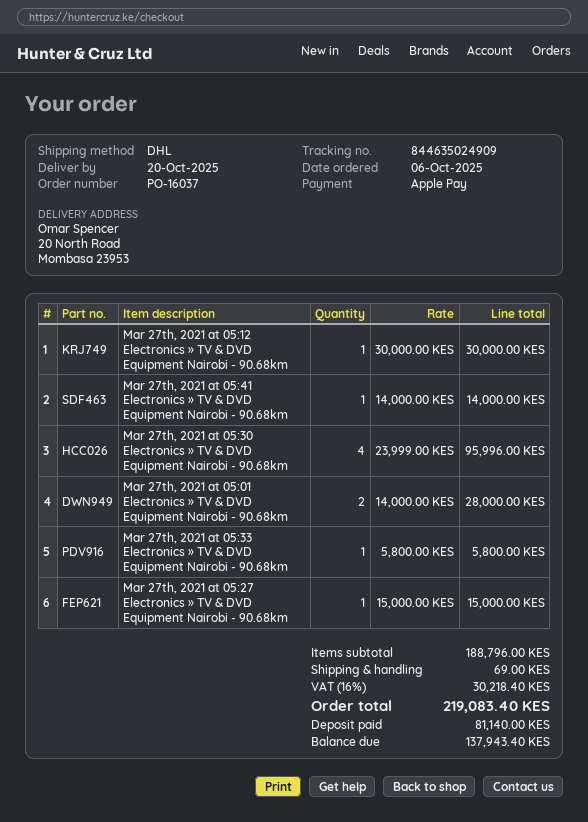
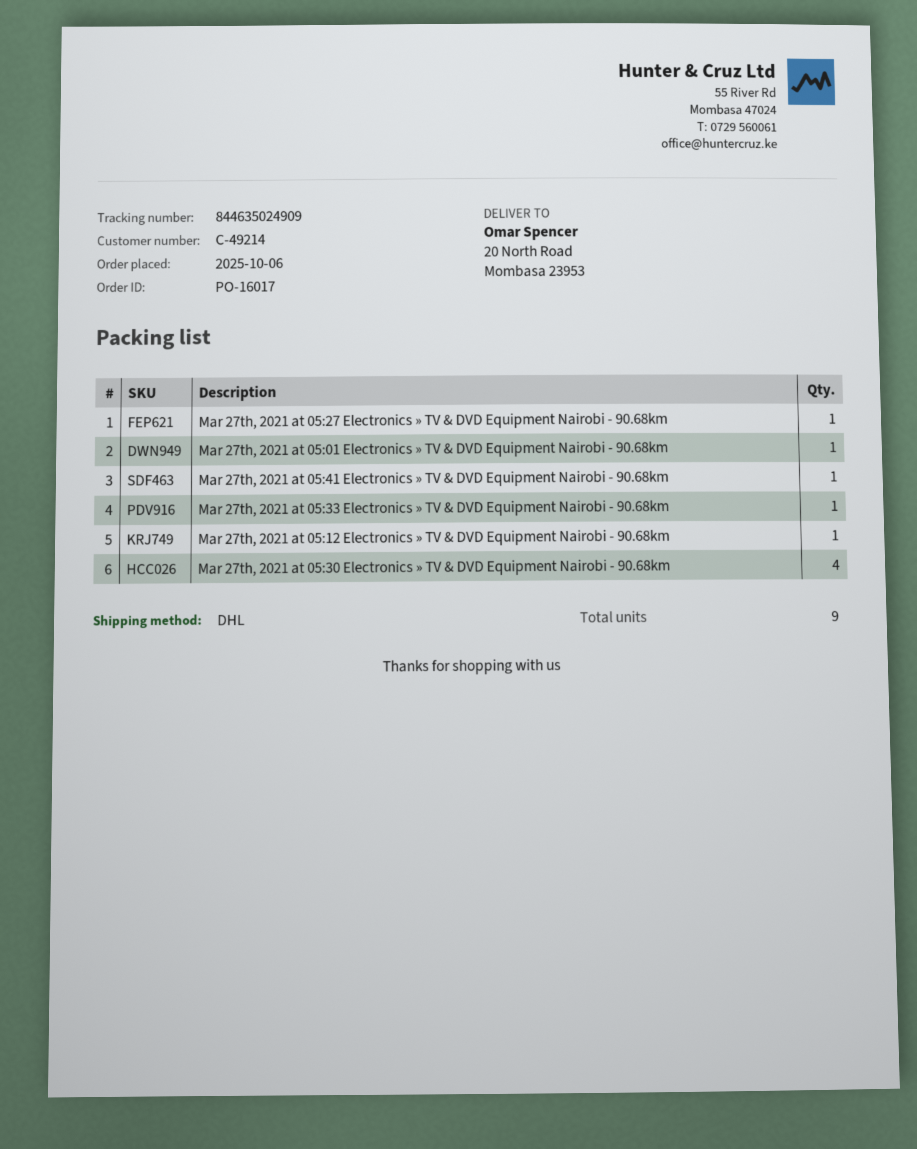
order number: PO-16037 -> PO-16017
Mar 27th, 2021 at 05:01 Electronics » TV & DVD Equipment Nairobi - 90.68km: 2 -> 1

